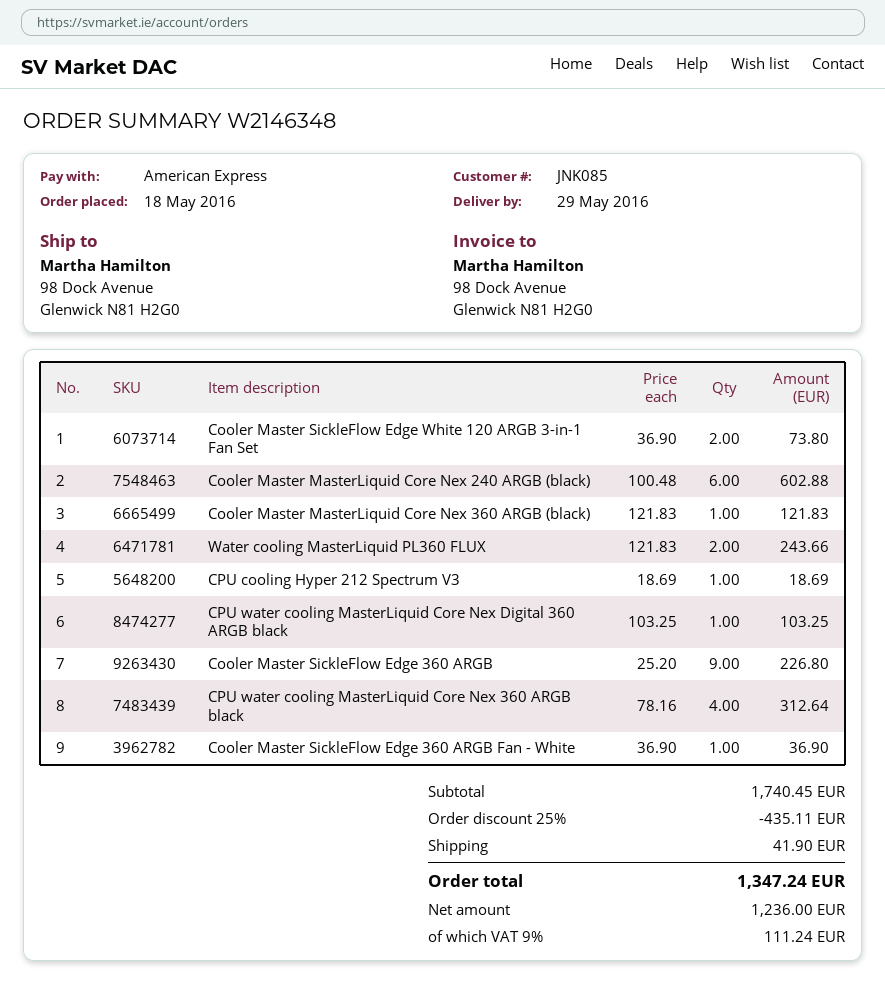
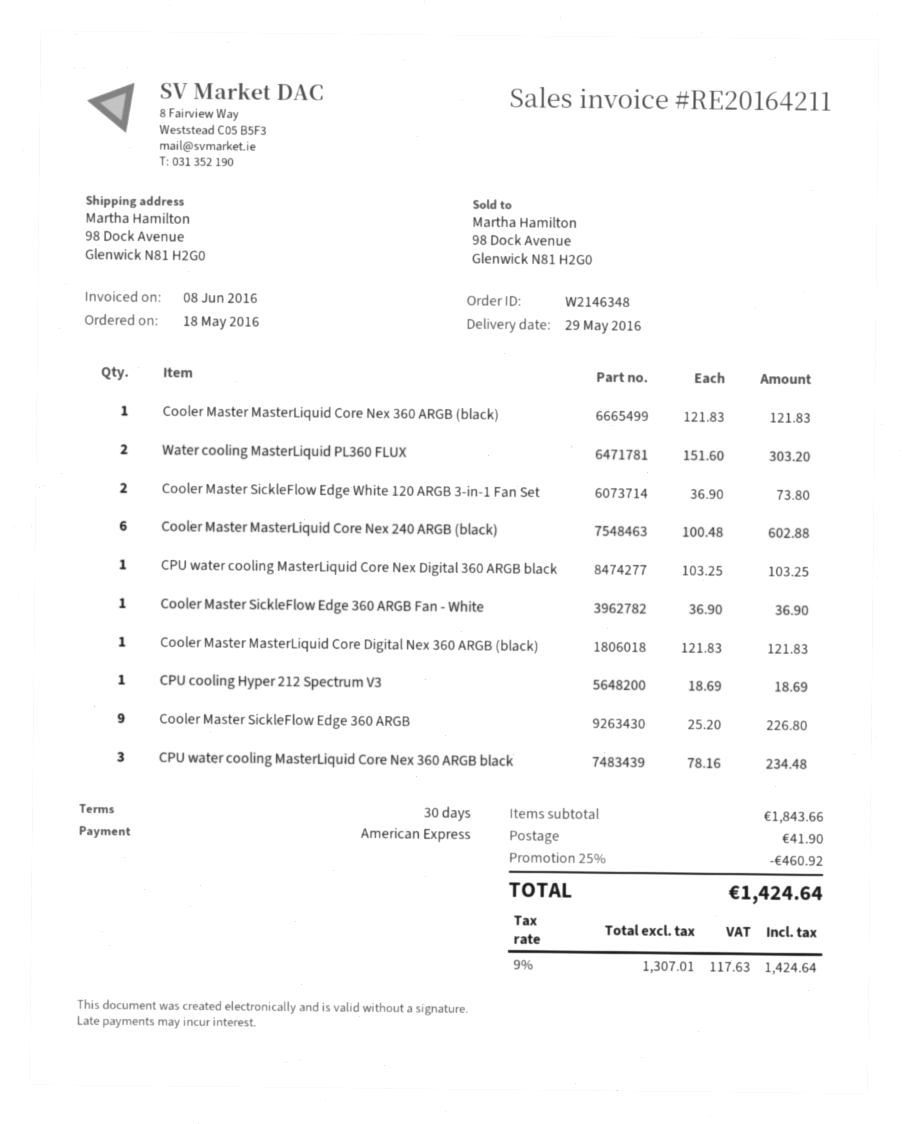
Water cooling MasterLiquid PL360 FLUX: 2 x 121.83 = 243.66 -> 2 x 151.60 = 303.20
CPU water cooling MasterLiquid Core Nex 360 ARGB black: 4 x 78.16 = 312.64 -> 3 x 78.16 = 234.48
Cooler Master MasterLiquid Core Digital Nex 360 ARGB (black): none -> 1 x 121.83 = 121.83
subtotal: 1740.45 -> 1843.66
discount: 25% = 435.11 -> 25% = 460.92
net: 1236.00 -> 1307.01
tax: 9% = 111.24 -> 9% = 117.63
total: 1347.24 -> 1424.64

